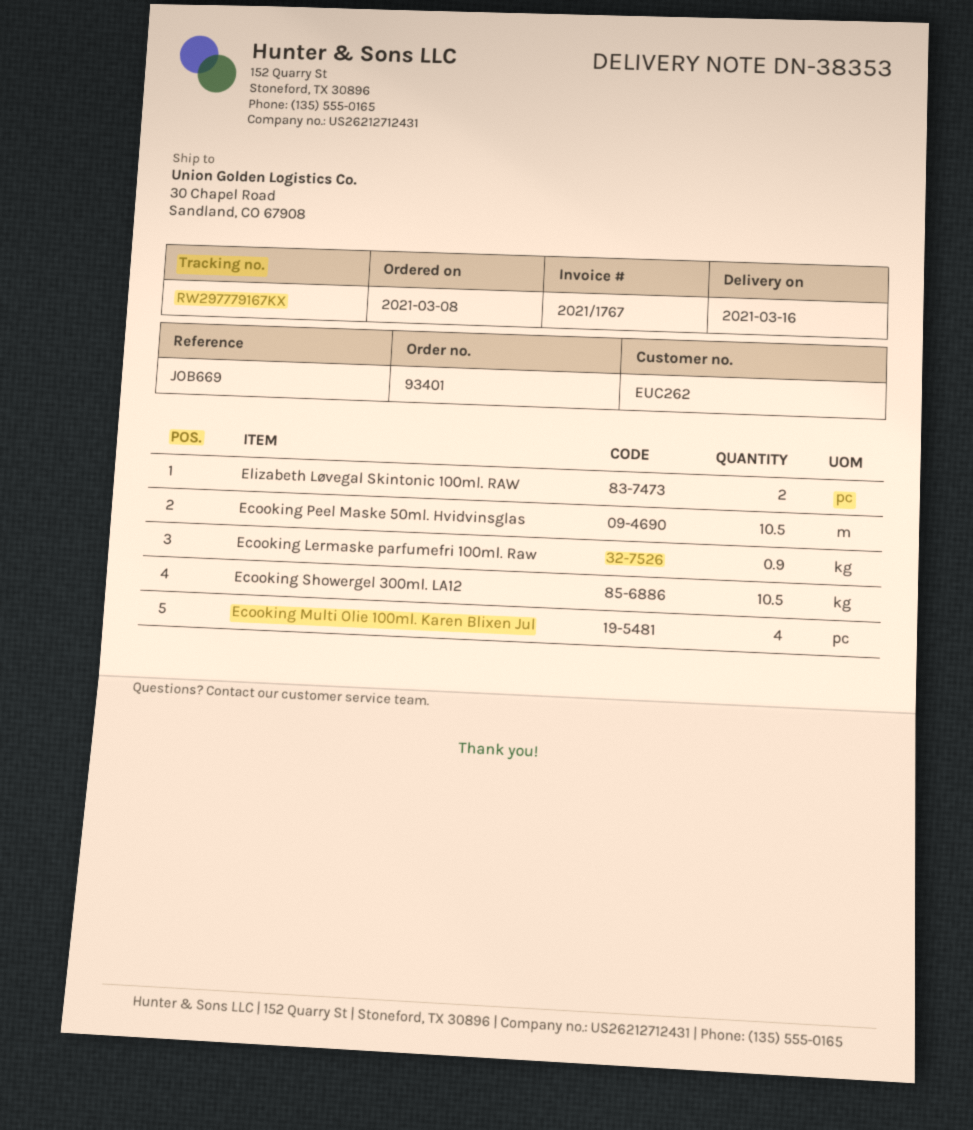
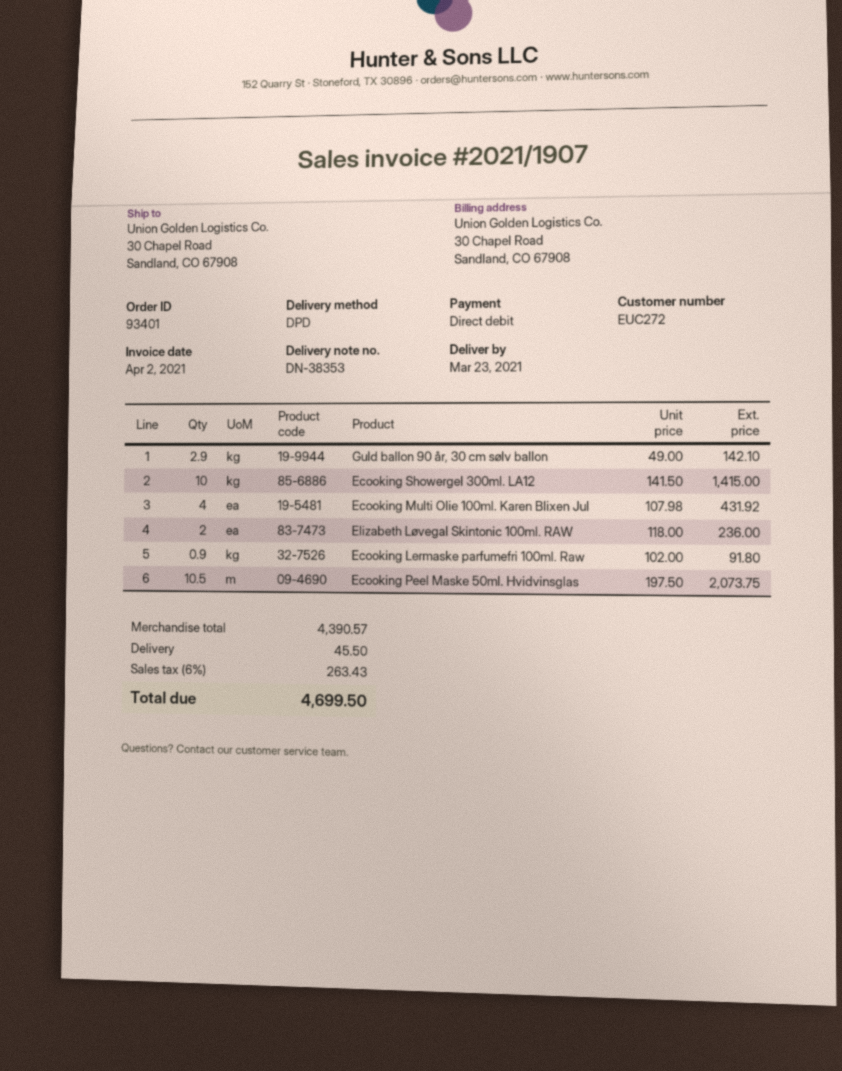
delivery date: 2021-03-16 -> 2021-03-23
invoice number: 2021/1767 -> 2021/1907
customer number: EUC262 -> EUC272
Ecooking Showergel 300ml. LA12: 10.5 -> 10
Guld ballon 90 år, 30 cm sølv ballon: none -> 2.9

